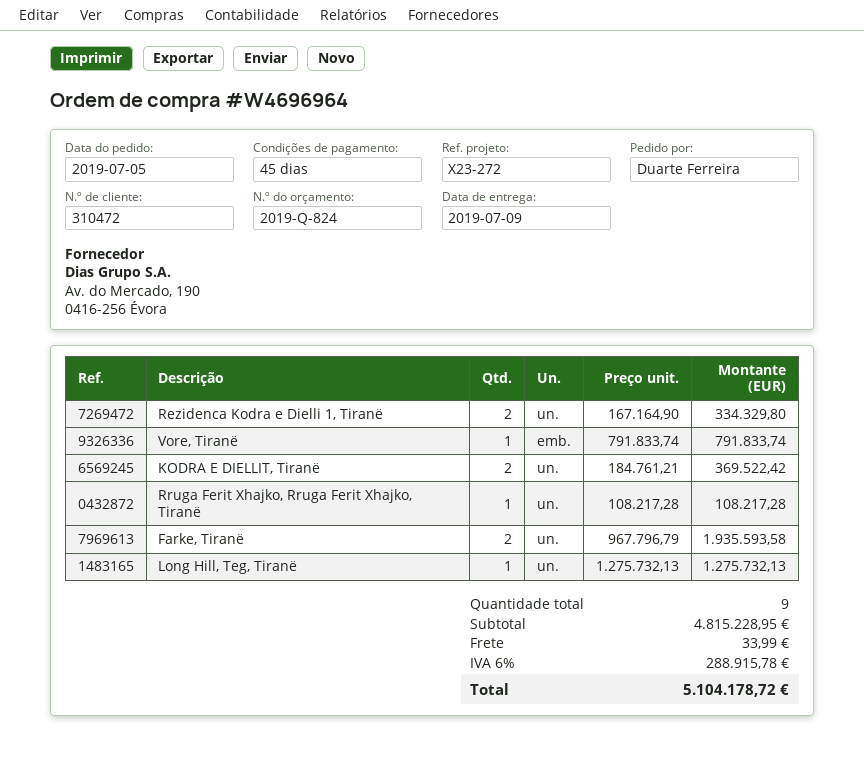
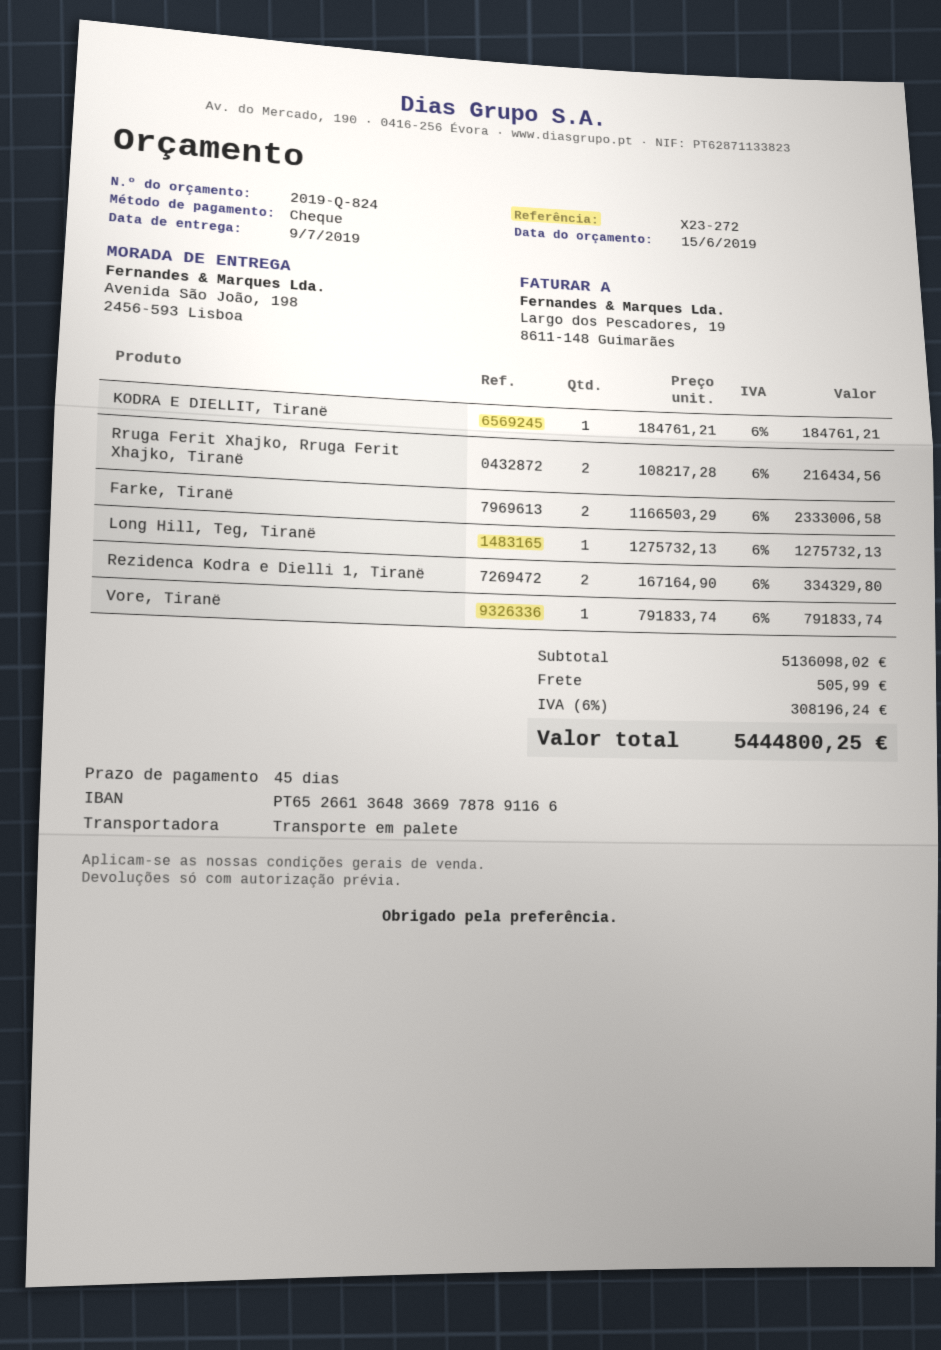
KODRA E DIELLIT, Tiranë: 2 x 184761.21 = 369522.42 -> 1 x 184761.21 = 184761.21
Rruga Ferit Xhajko, Rruga Ferit Xhajko, Tiranë: 1 x 108217.28 = 108217.28 -> 2 x 108217.28 = 216434.56
Farke, Tiranë: 2 x 967796.79 = 1935593.58 -> 2 x 1166503.29 = 2333006.58
subtotal: 4815228.95 -> 5136098.02
shipping: 33.99 -> 505.99
tax: 6% = 288915.78 -> 6% = 308196.24
total: 5104178.72 -> 5444800.25

